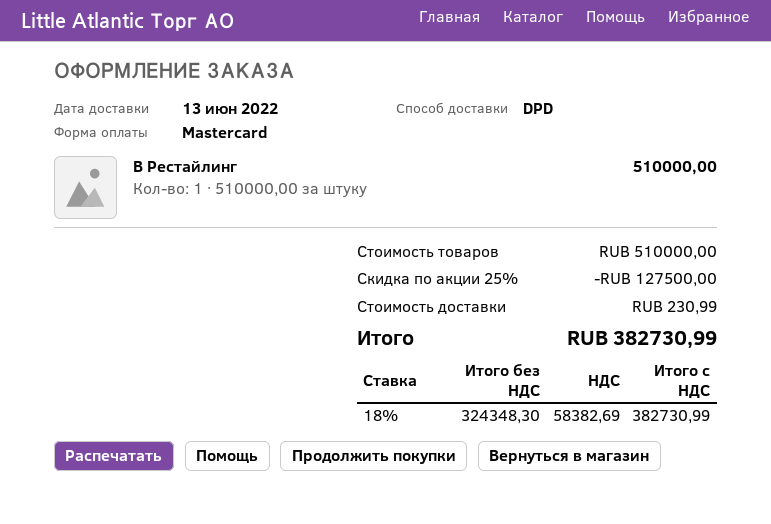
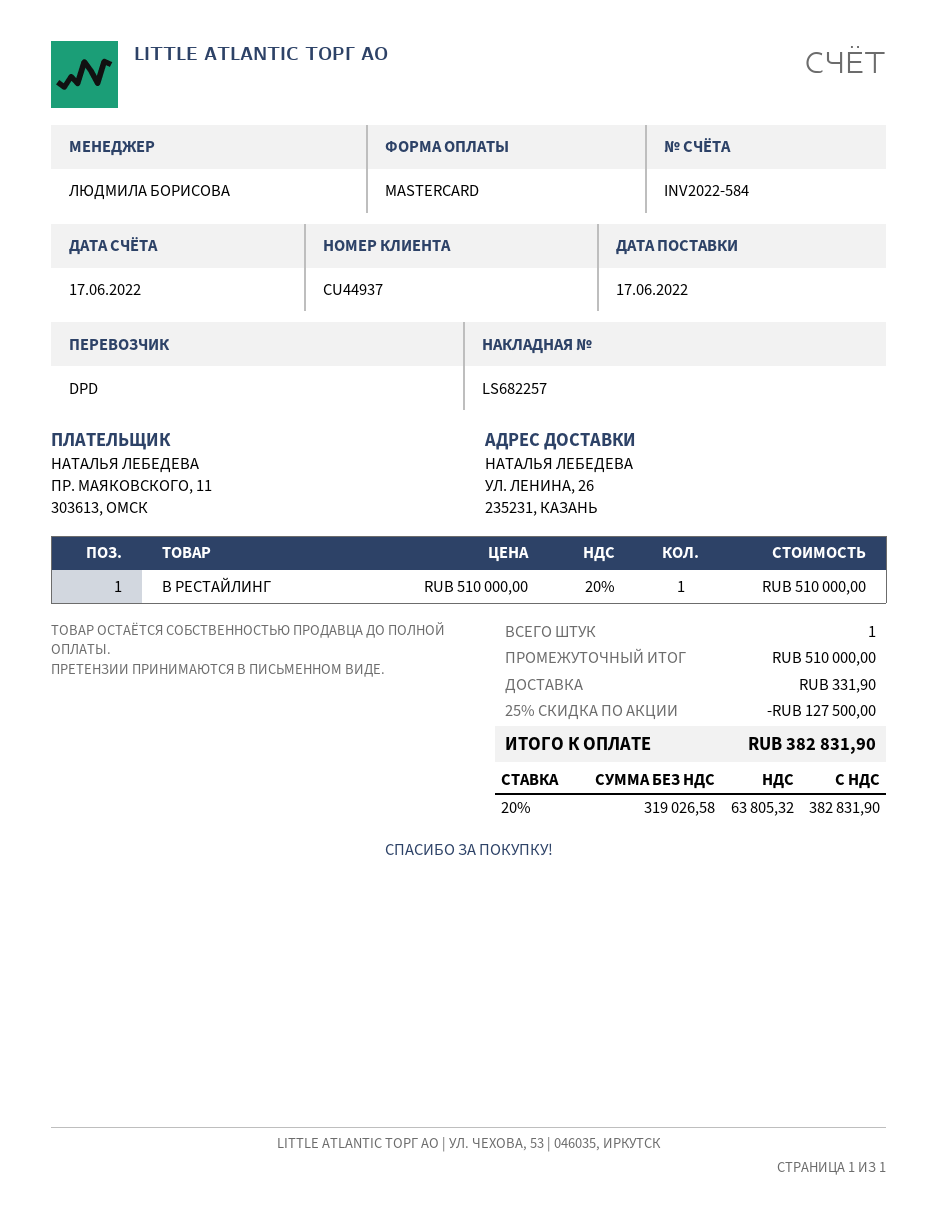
delivery date: 2022-06-13 -> 2022-06-17
shipping: 230.99 -> 331.90
net: 324348.30 -> 319026.58
tax: 18% = 58382.69 -> 20% = 63805.32
total: 382730.99 -> 382831.90

